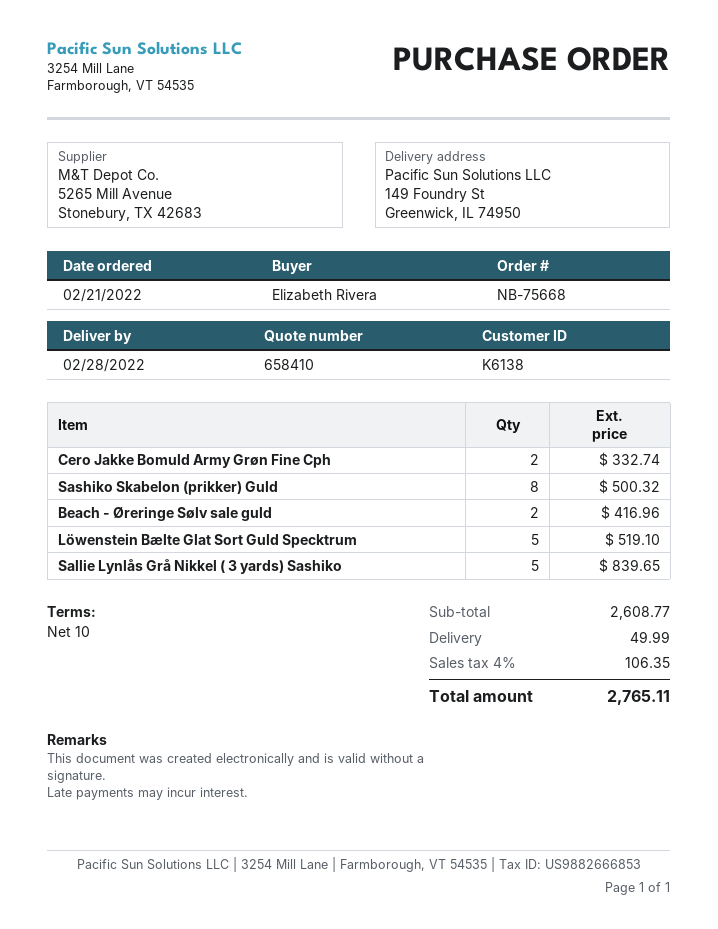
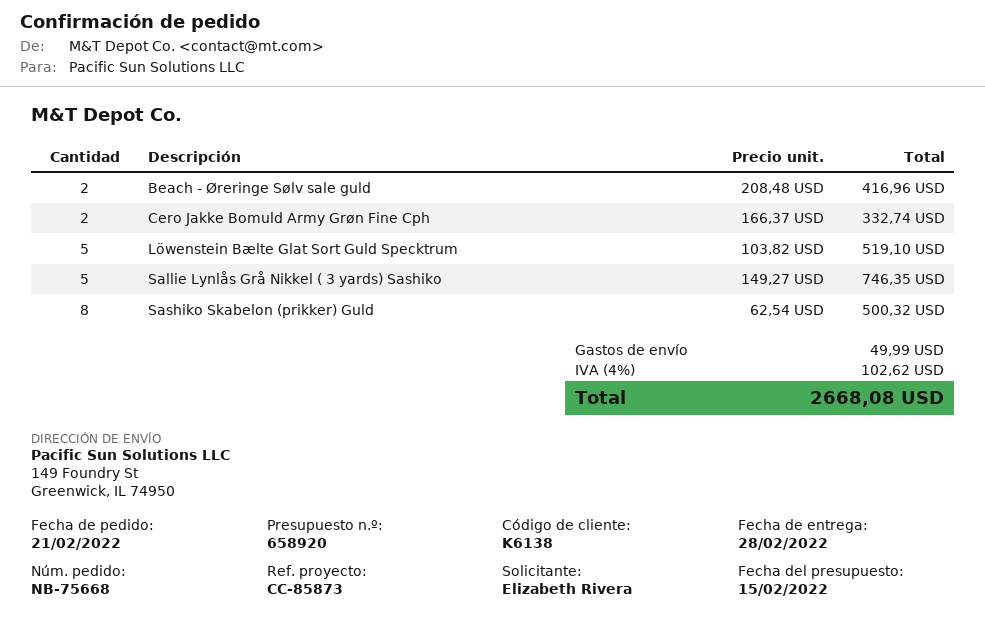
quote number: 658410 -> 658920
Sallie Lynlås Grå Nikkel ( 3 yards) Sashiko: 5 for 839.65 -> 5 for 746.35
tax: 4% = 106.35 -> 4% = 102.62
total: 2765.11 -> 2668.08

